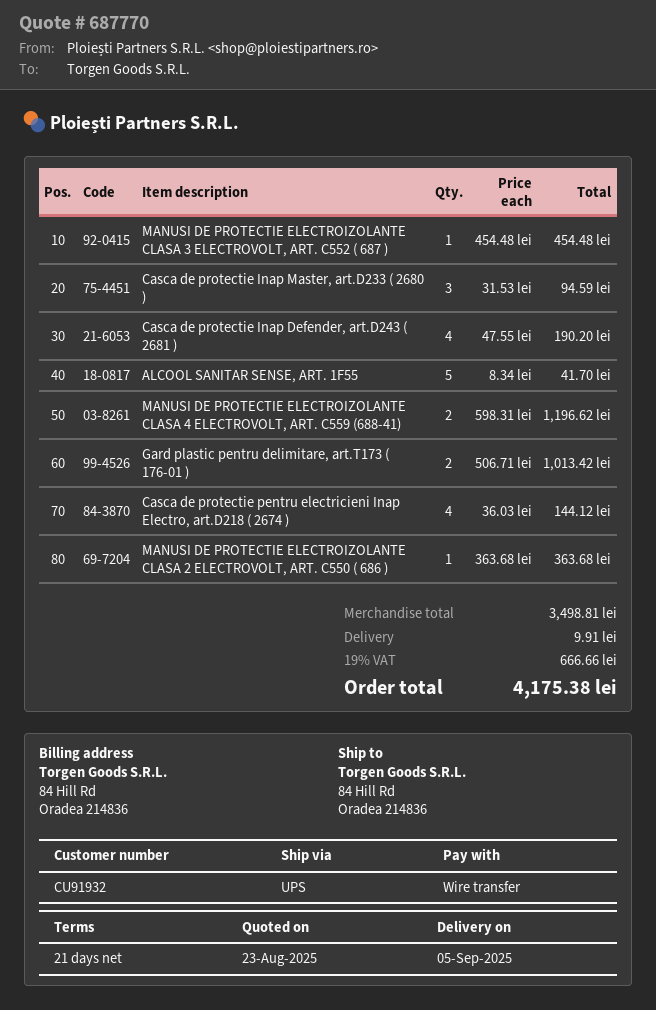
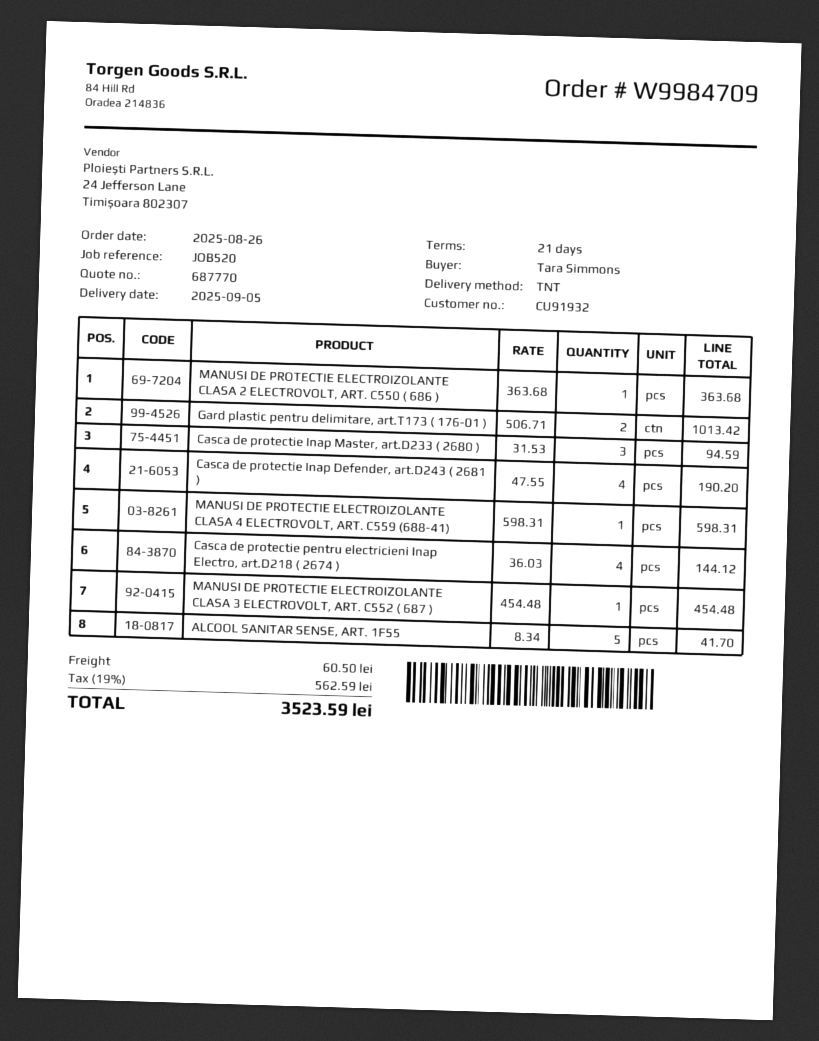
shipping method: UPS -> TNT
MANUSI DE PROTECTIE ELECTROIZOLANTE CLASA 4 ELECTROVOLT, ART. C559 (688-41): 2 x 598.31 = 1196.62 -> 1 x 598.31 = 598.31
shipping: 9.91 -> 60.50
tax: 19% = 666.66 -> 19% = 562.59
total: 4175.38 -> 3523.59

